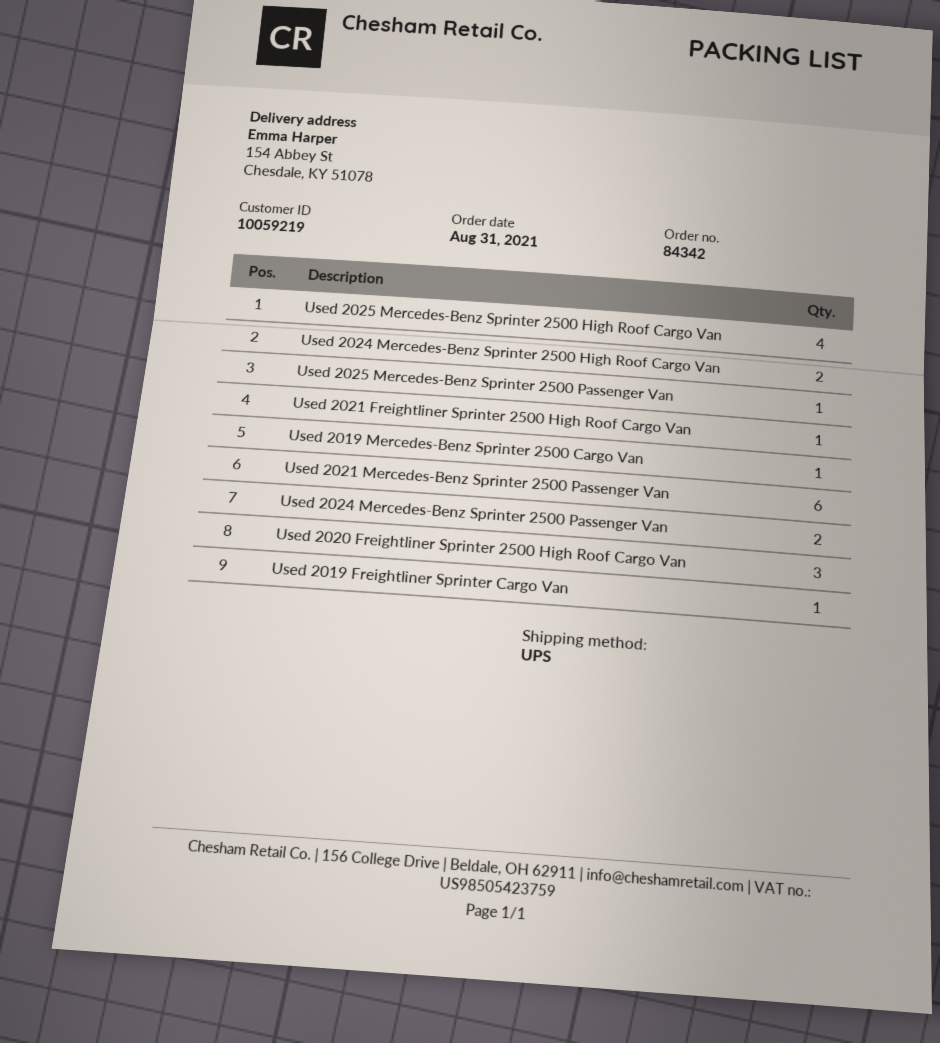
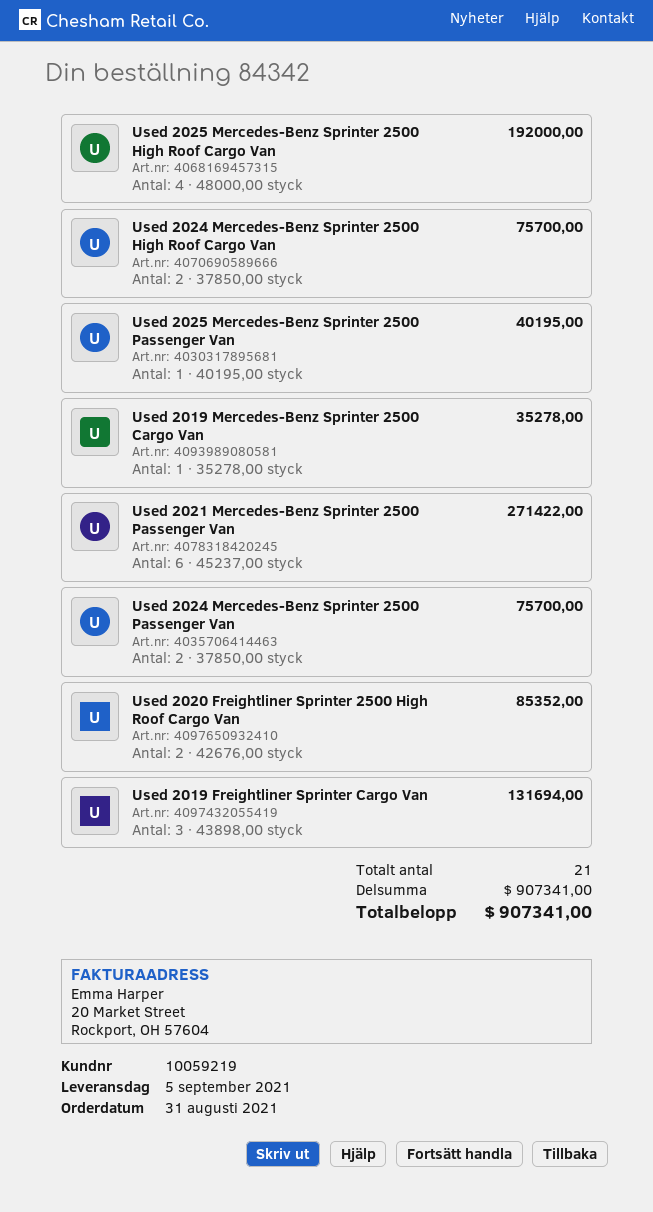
Used 2021 Freightliner Sprinter 2500 High Roof Cargo Van: 1 -> none
Used 2020 Freightliner Sprinter 2500 High Roof Cargo Van: 3 -> 2
Used 2019 Freightliner Sprinter Cargo Van: 1 -> 3

